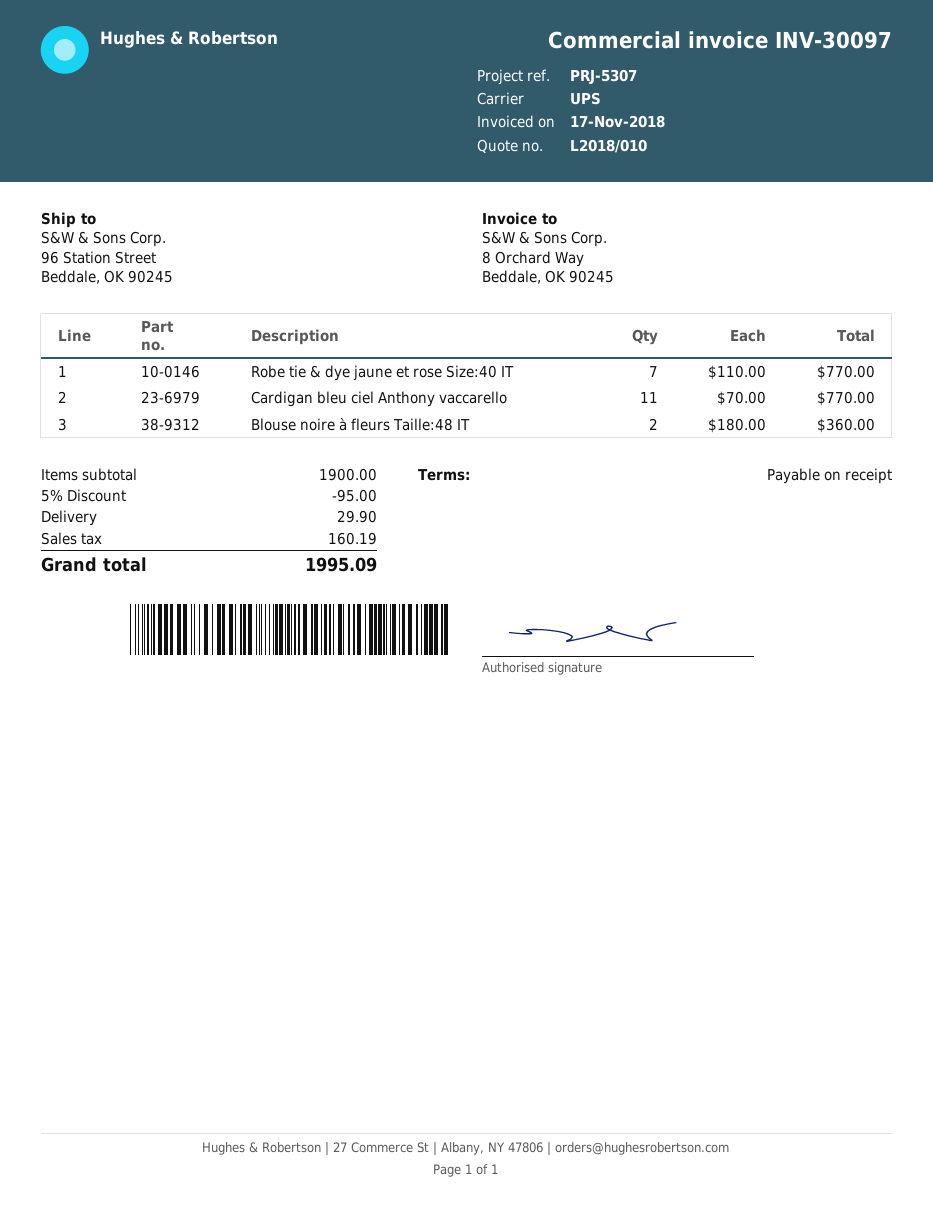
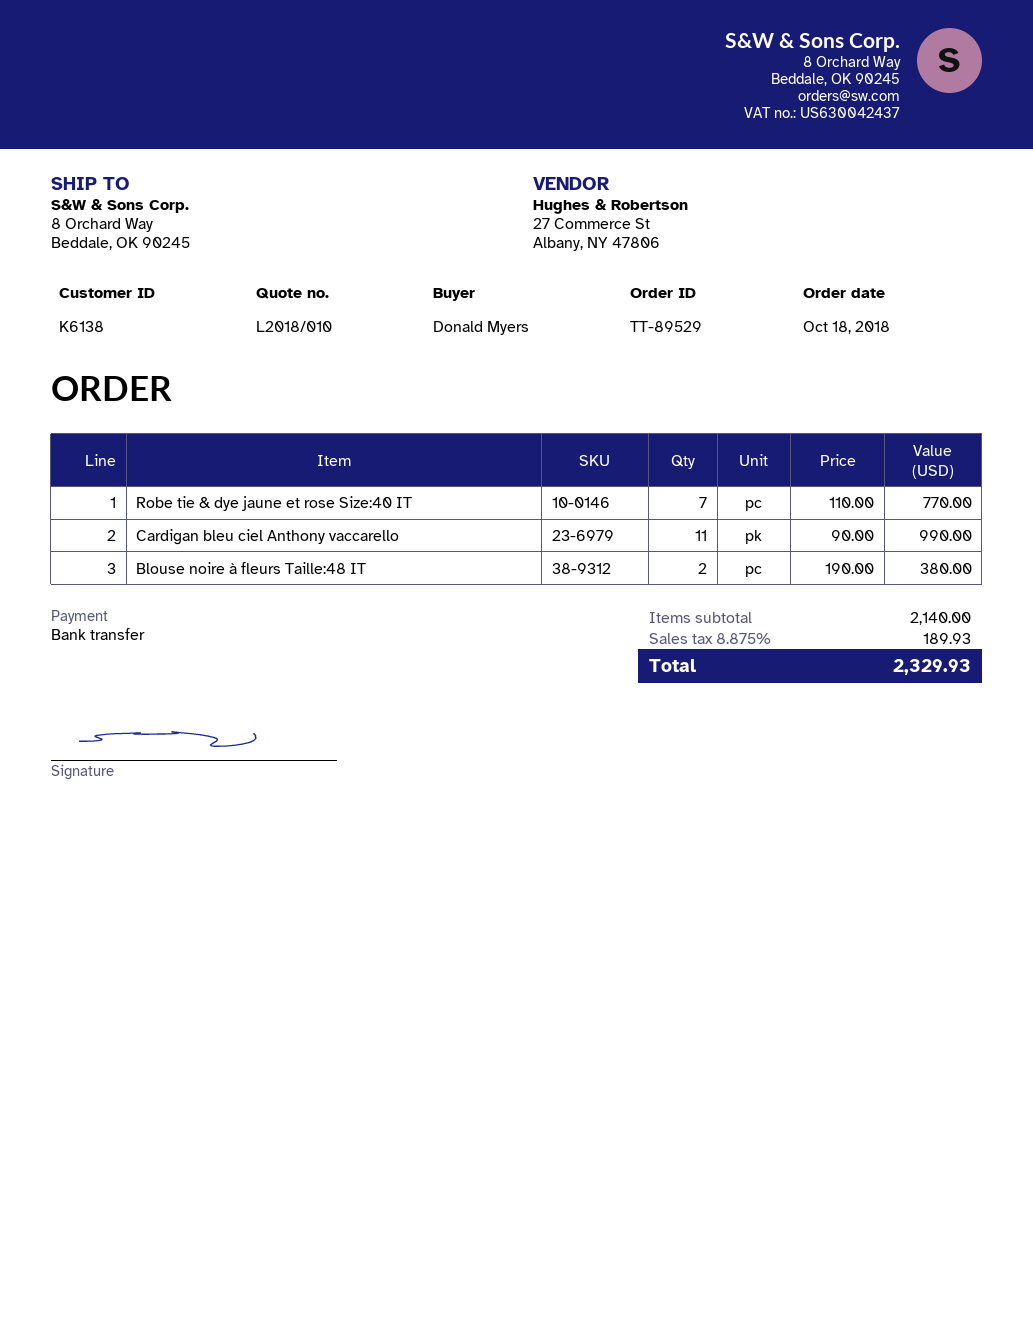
ship to: 96 Station Street, Beddale, OK 90245 -> 8 Orchard Way, Beddale, OK 90245
Cardigan bleu ciel Anthony vaccarello: 11 x 70.00 = 770.00 -> 11 x 90.00 = 990.00
Blouse noire à fleurs Taille:48 IT: 2 x 180.00 = 360.00 -> 2 x 190.00 = 380.00
subtotal: 1900.00 -> 2140.00
discount: 5% = 95.00 -> none
shipping: 29.90 -> none
tax: 160.19 -> 189.93
total: 1995.09 -> 2329.93

